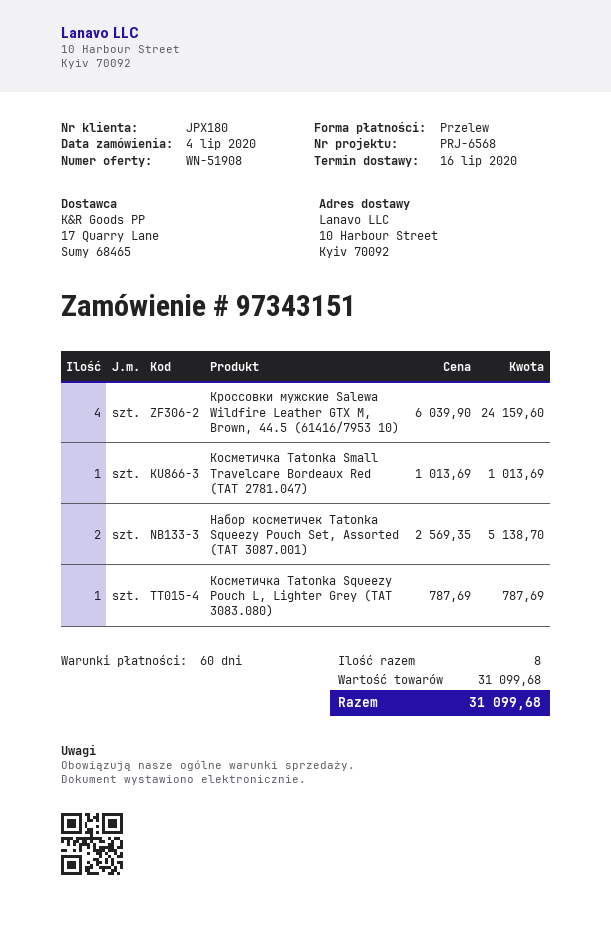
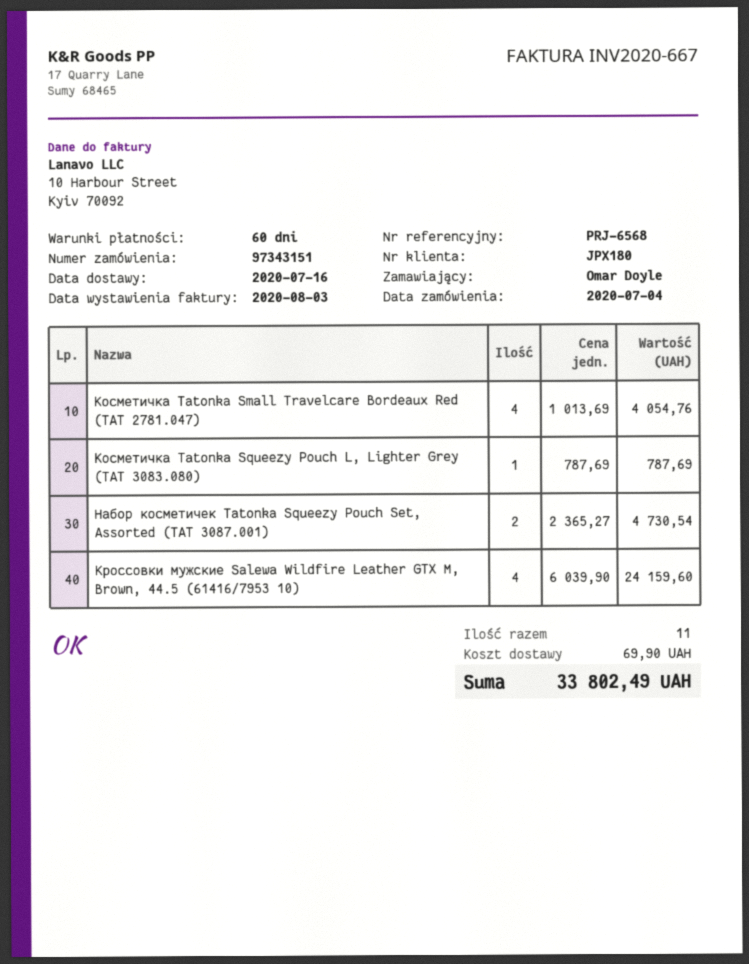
Косметичка Tatonka Small Travelcare Bordeaux Red (TAT 2781.047): 1 x 1013.69 = 1013.69 -> 4 x 1013.69 = 4054.76
Набор косметичек Tatonka Squeezy Pouch Set, Assorted (TAT 3087.001): 2 x 2569.35 = 5138.70 -> 2 x 2365.27 = 4730.54
total quantity: 8 -> 11
shipping: none -> 69.90
total: 31099.68 -> 33802.49

